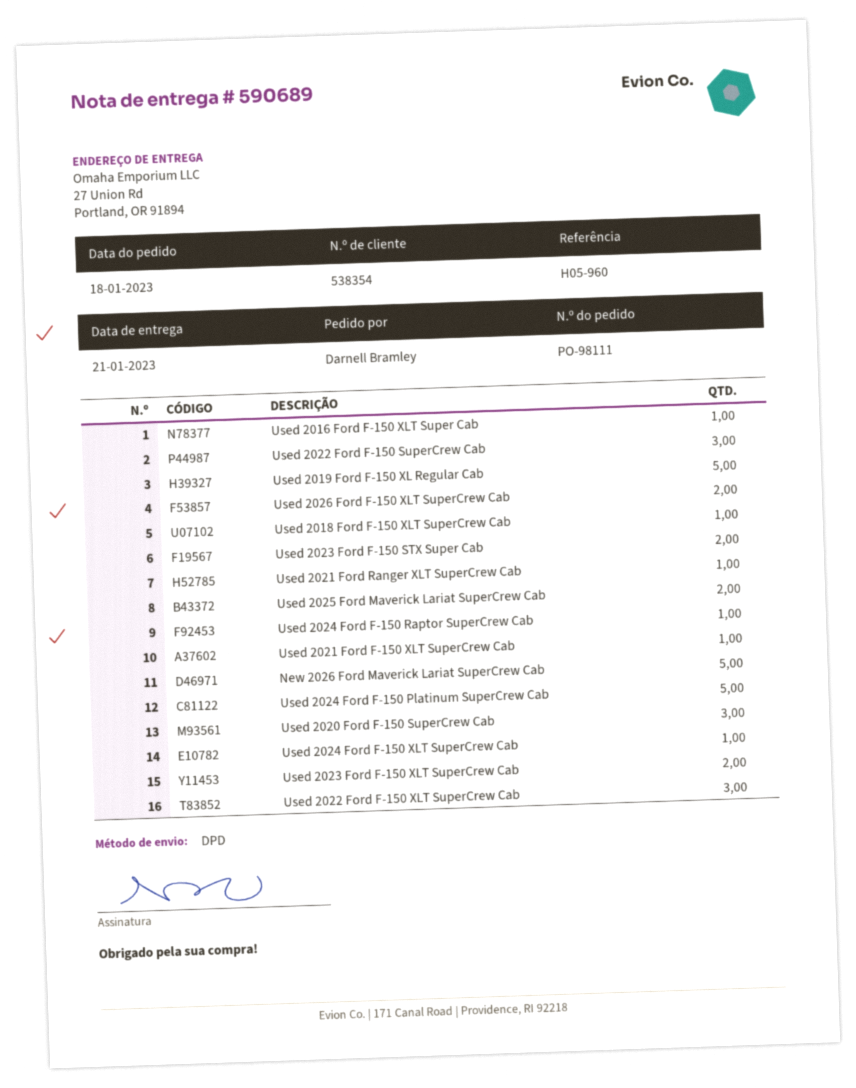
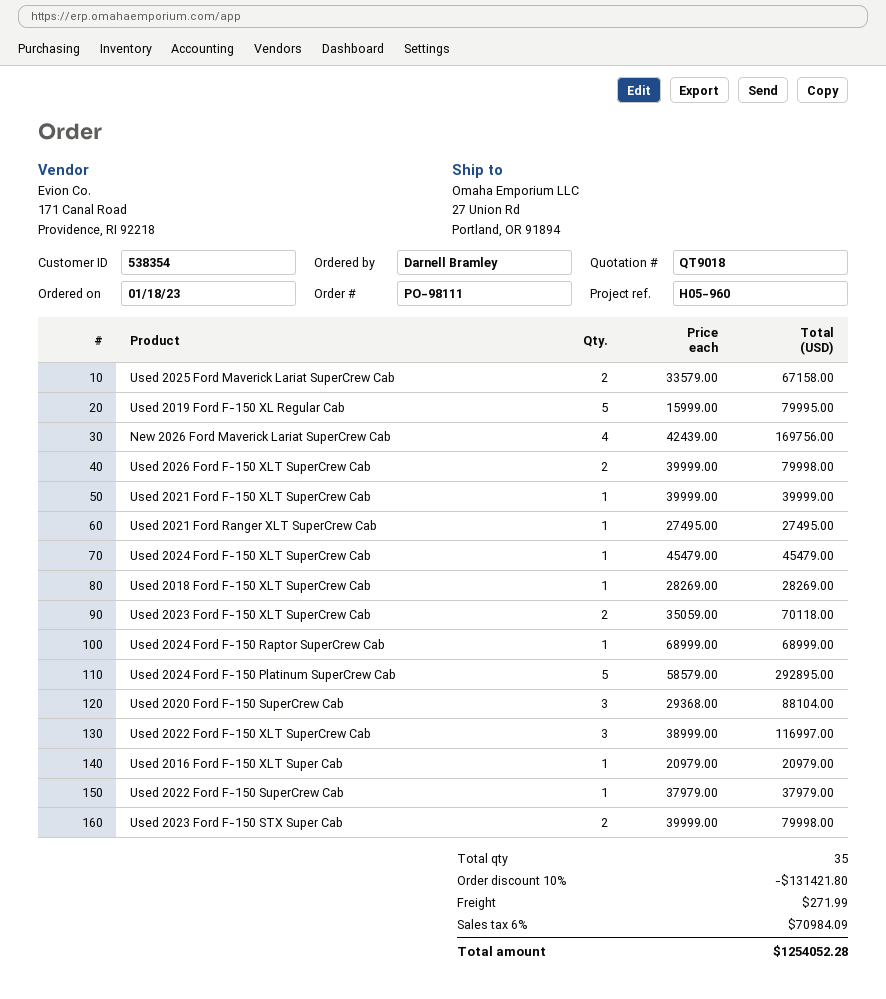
Used 2022 Ford F-150 SuperCrew Cab: 3 -> 1
New 2026 Ford Maverick Lariat SuperCrew Cab: 5 -> 4

